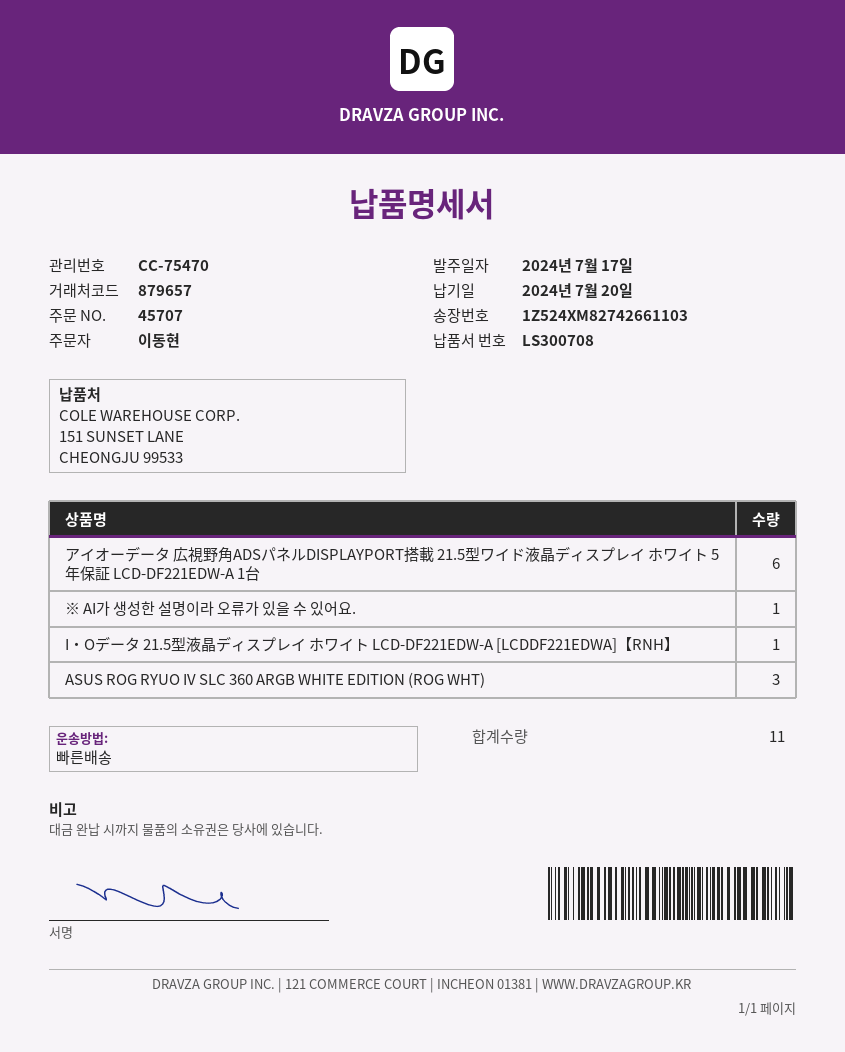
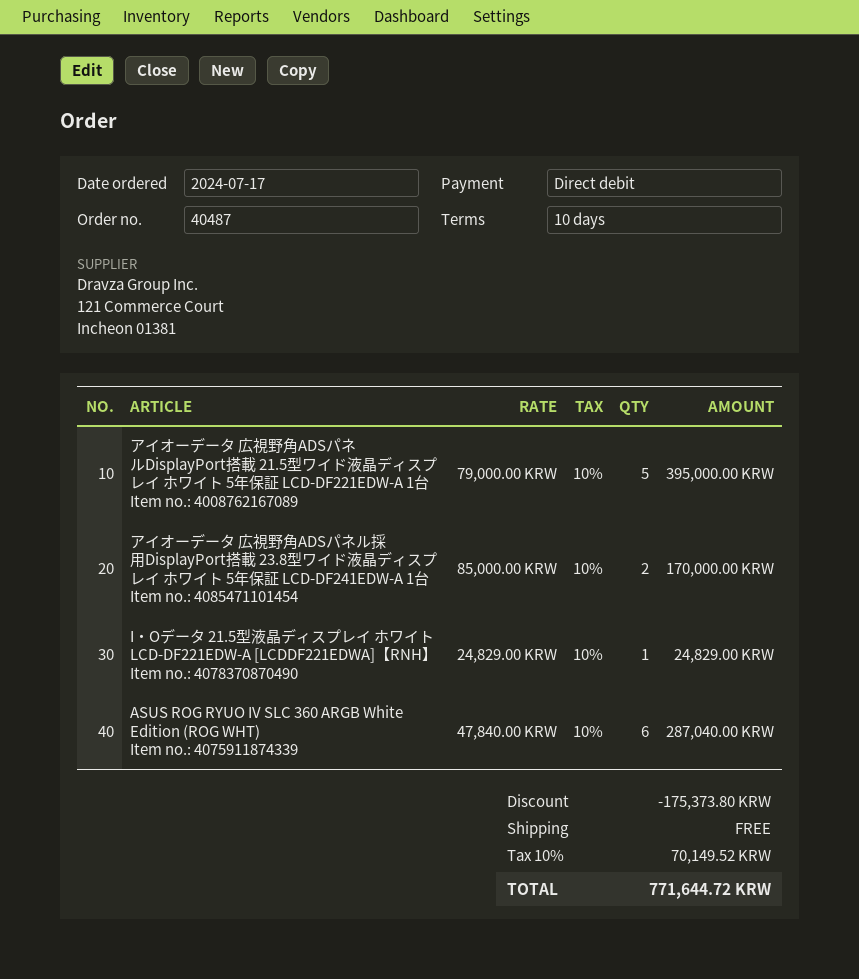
order number: 45707 -> 40487
アイオーデータ 広視野角ADSパネルDISPLAYPORT搭載 21.5型ワイド液晶ディスプレイ ホワイト 5年保証 LCD-DF221EDW-A 1台: 6 -> 5
※ AI가 생성한 설명이라 오류가 있을 수 있어요.: 1 -> none
ASUS ROG RYUO IV SLC 360 ARGB WHITE EDITION (ROG WHT): 3 -> 6
アイオーデータ 広視野角ADSパネル採用DisplayPort搭載 23.8型ワイド液晶ディスプレイ ホワイト 5年保証 LCD-DF241EDW-A 1台: none -> 2

